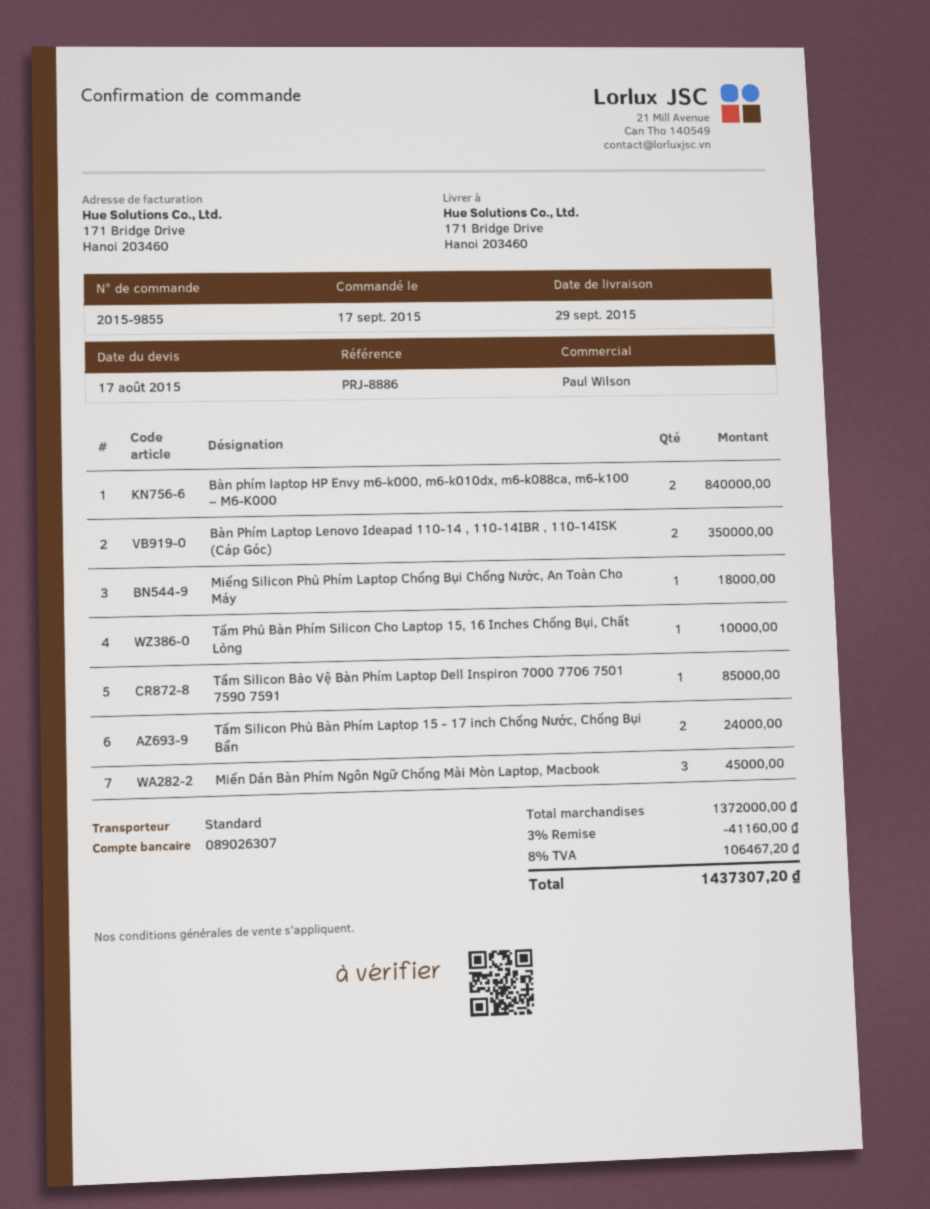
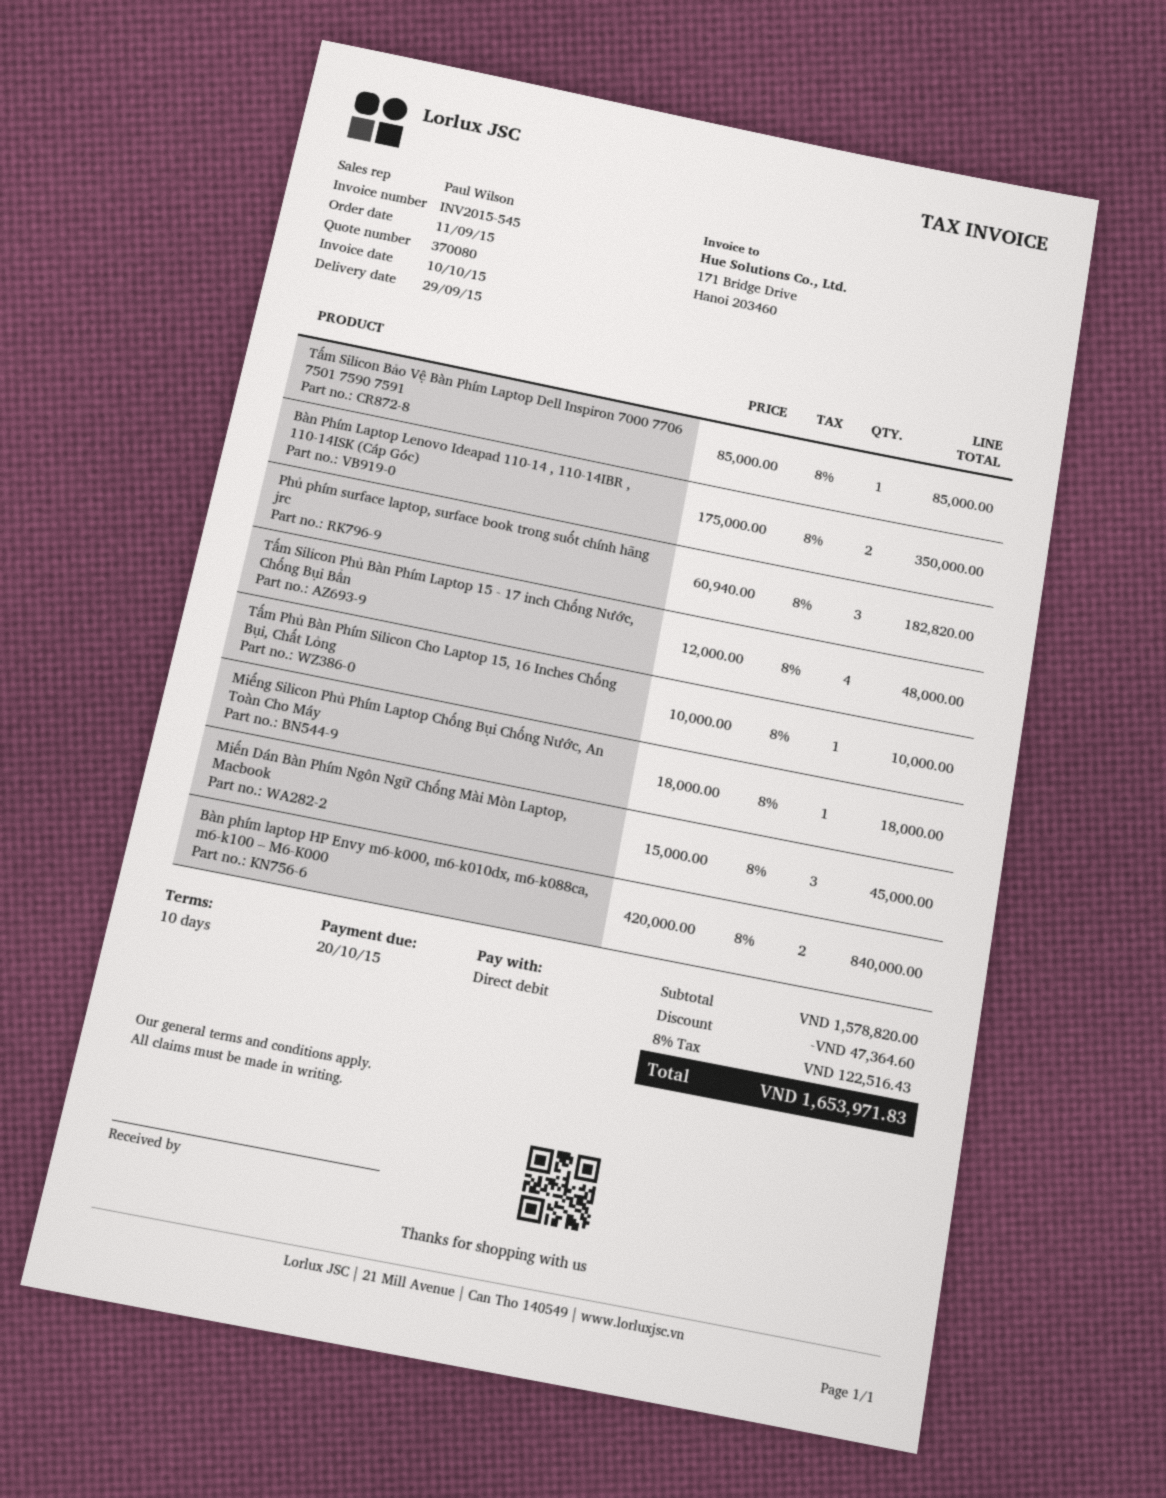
order date: 2015-09-17 -> 2015-09-11
Tấm Silicon Phủ Bàn Phím Laptop 15 - 17 inch Chống Nước, Chống Bụi Bẩn: 2 for 24000.00 -> 4 for 48000.00
Phủ phím surface laptop, surface book trong suốt chính hãng jrc: none -> 3 for 182820.00
subtotal: 1372000.00 -> 1578820.00
discount: 41160.00 -> 47364.60
tax: 8% = 106467.20 -> 8% = 122516.43
total: 1437307.20 -> 1653971.83

